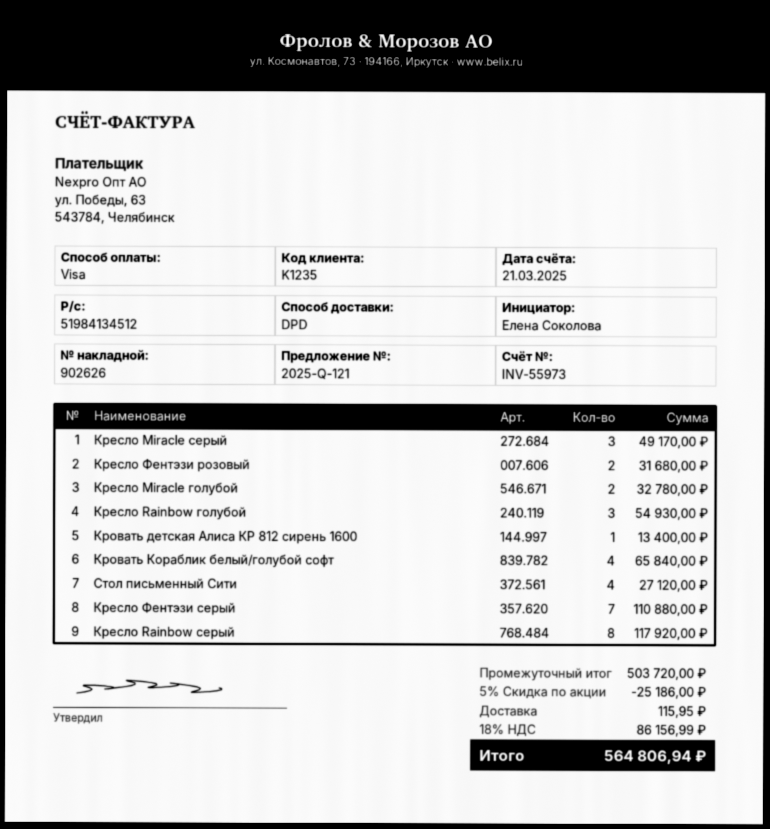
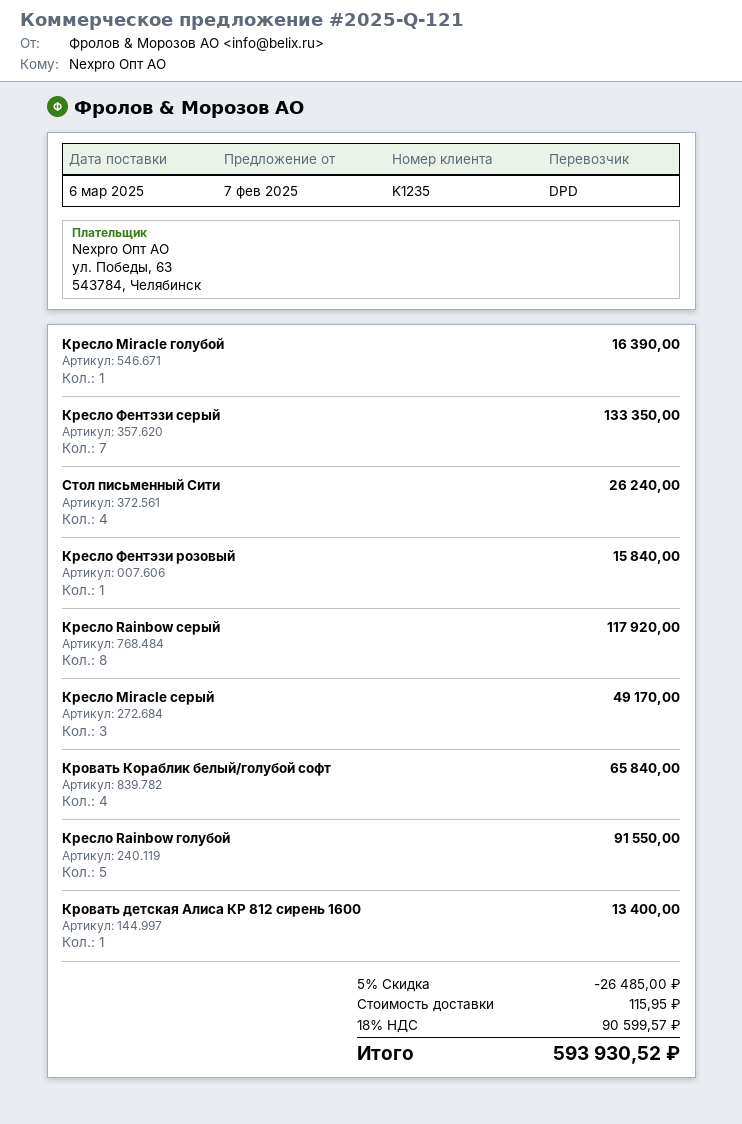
Кресло Фентэзи розовый: 2 for 31680.00 -> 1 for 15840.00
Кресло Miracle голубой: 2 for 32780.00 -> 1 for 16390.00
Кресло Rainbow голубой: 3 for 54930.00 -> 5 for 91550.00
Стол письменный Сити: 4 for 27120.00 -> 4 for 26240.00
Кресло Фентэзи серый: 7 for 110880.00 -> 7 for 133350.00
discount: 5% = 25186.00 -> 5% = 26485.00
tax: 18% = 86156.99 -> 18% = 90599.57
total: 564806.94 -> 593930.52

